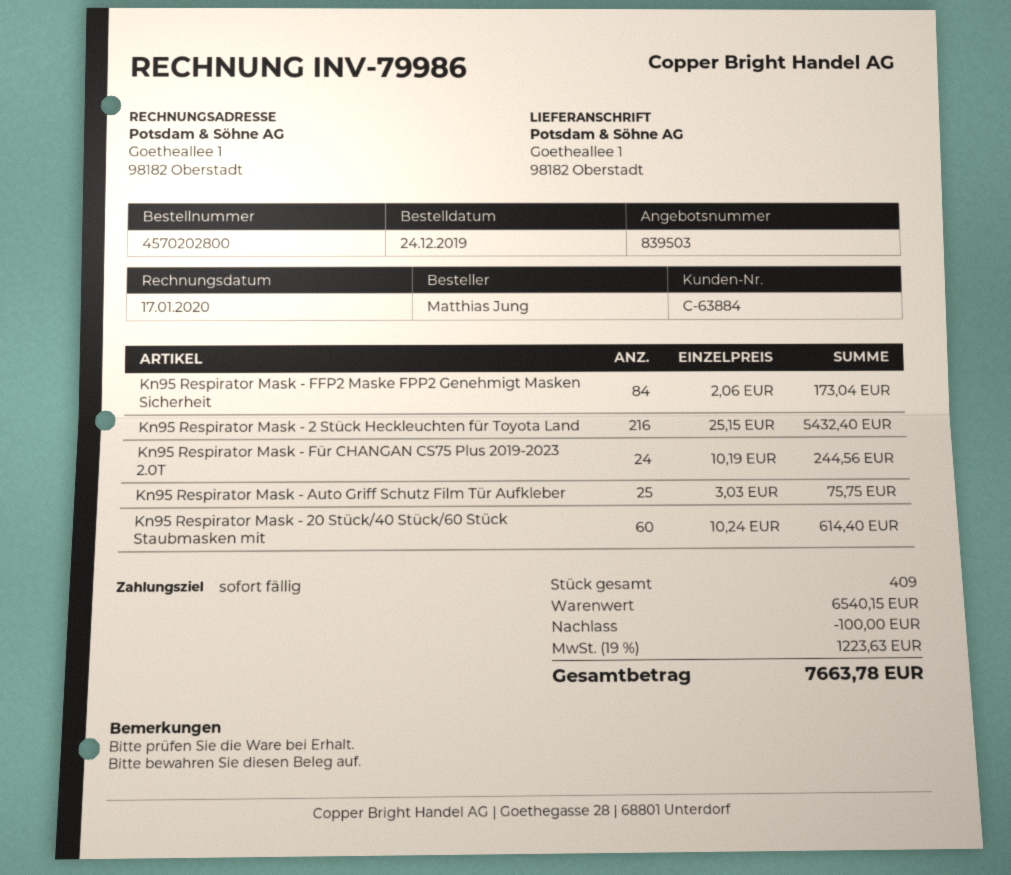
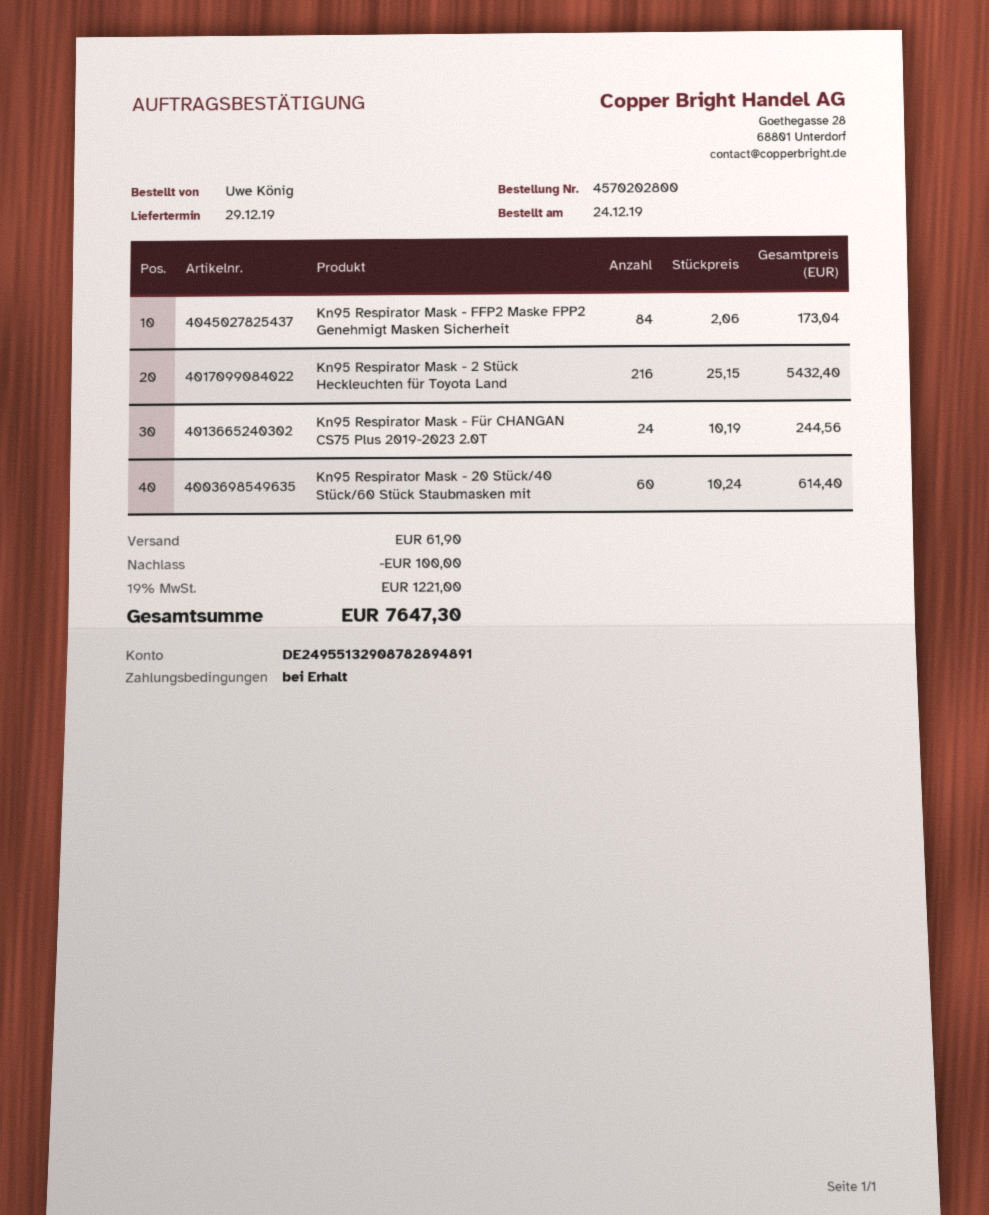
ordered by: Matthias Jung -> Uwe König
Kn95 Respirator Mask - Auto Griff Schutz Film Tür Aufkleber: 25 x 3.03 = 75.75 -> none
shipping: none -> 61.90
tax: 19% = 1223.63 -> 19% = 1221.00
total: 7663.78 -> 7647.30

